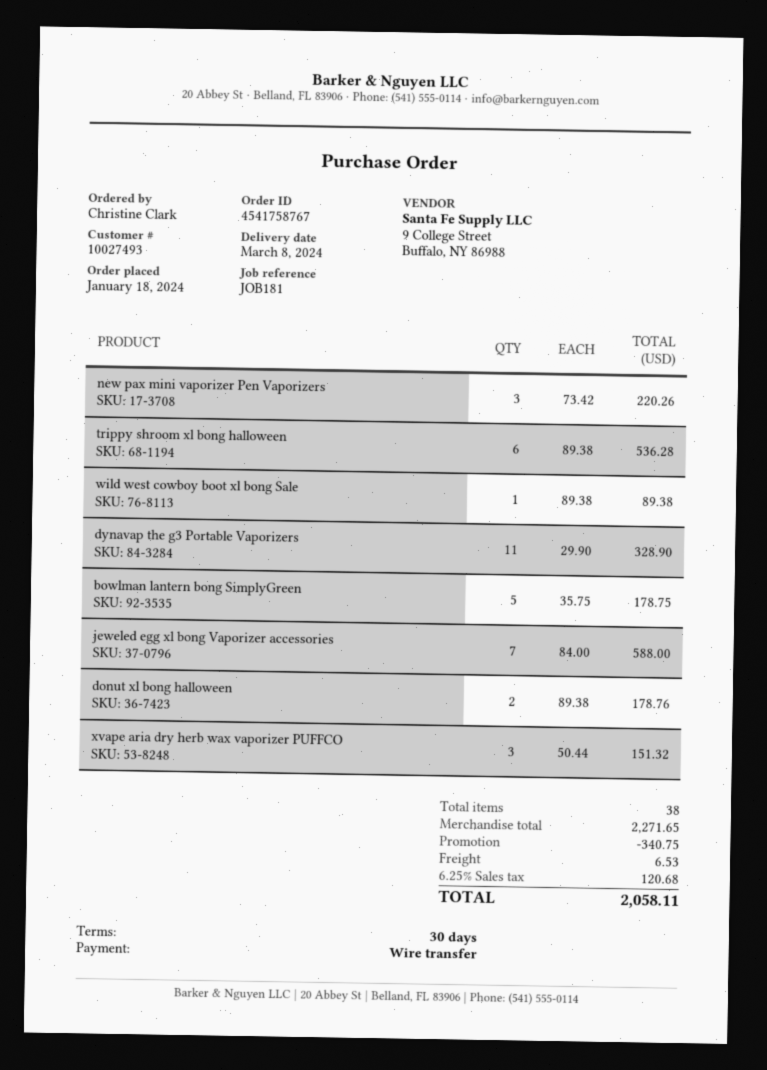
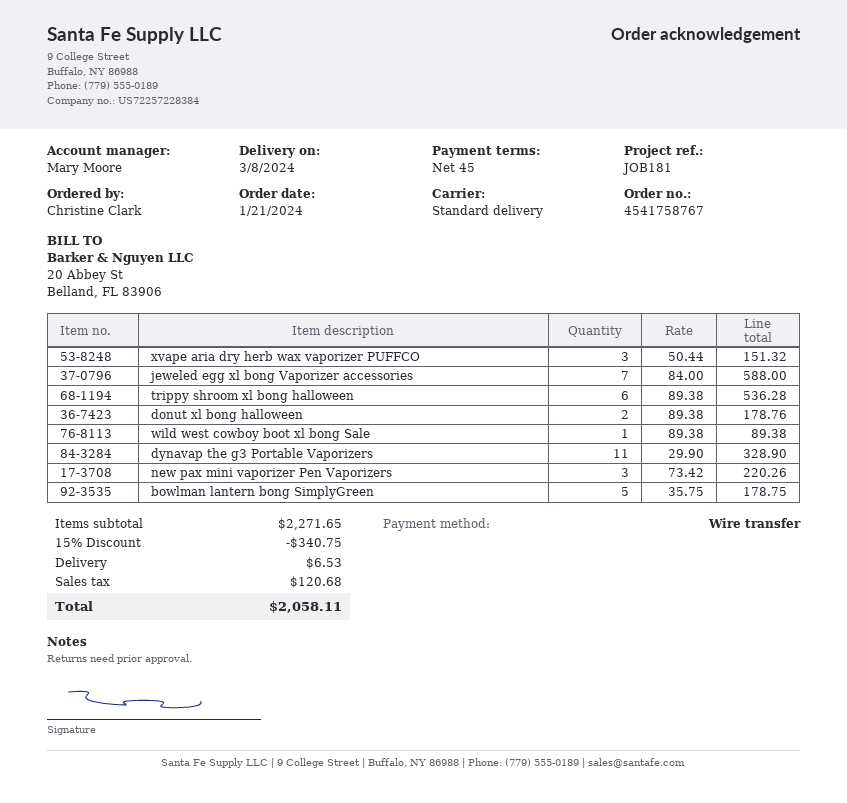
order date: 2024-01-18 -> 2024-01-21
payment terms: 30 days -> 45 days

